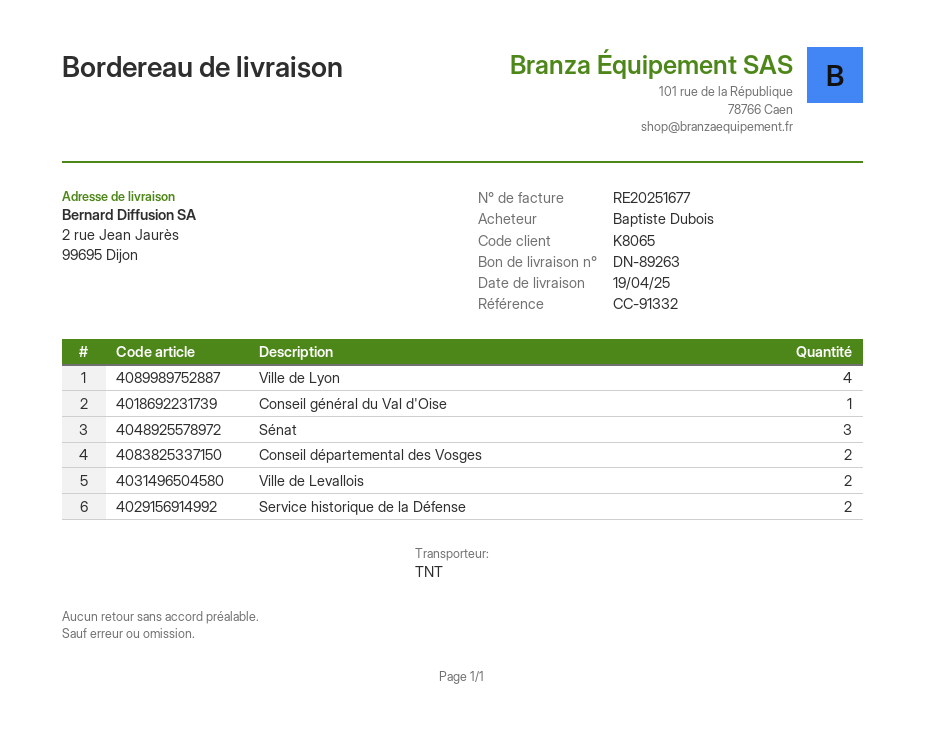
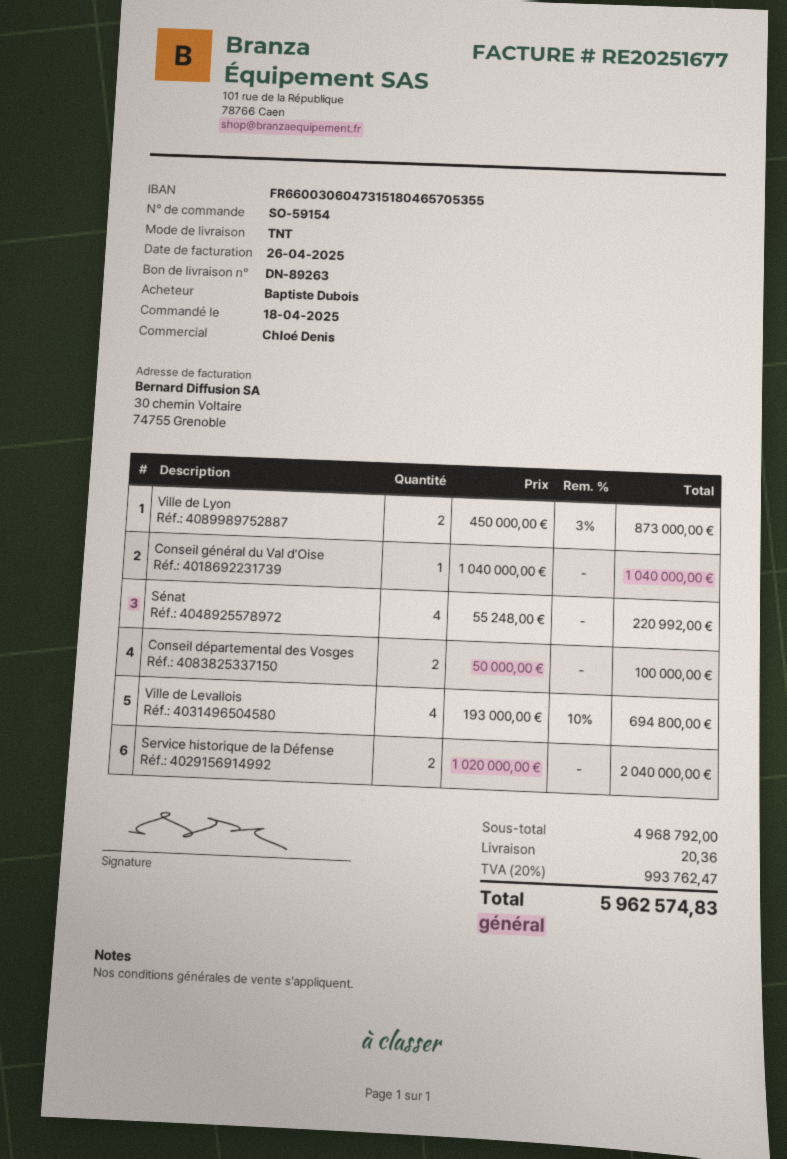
Ville de Lyon: 4 -> 2
Sénat: 3 -> 4
Ville de Levallois: 2 -> 4

